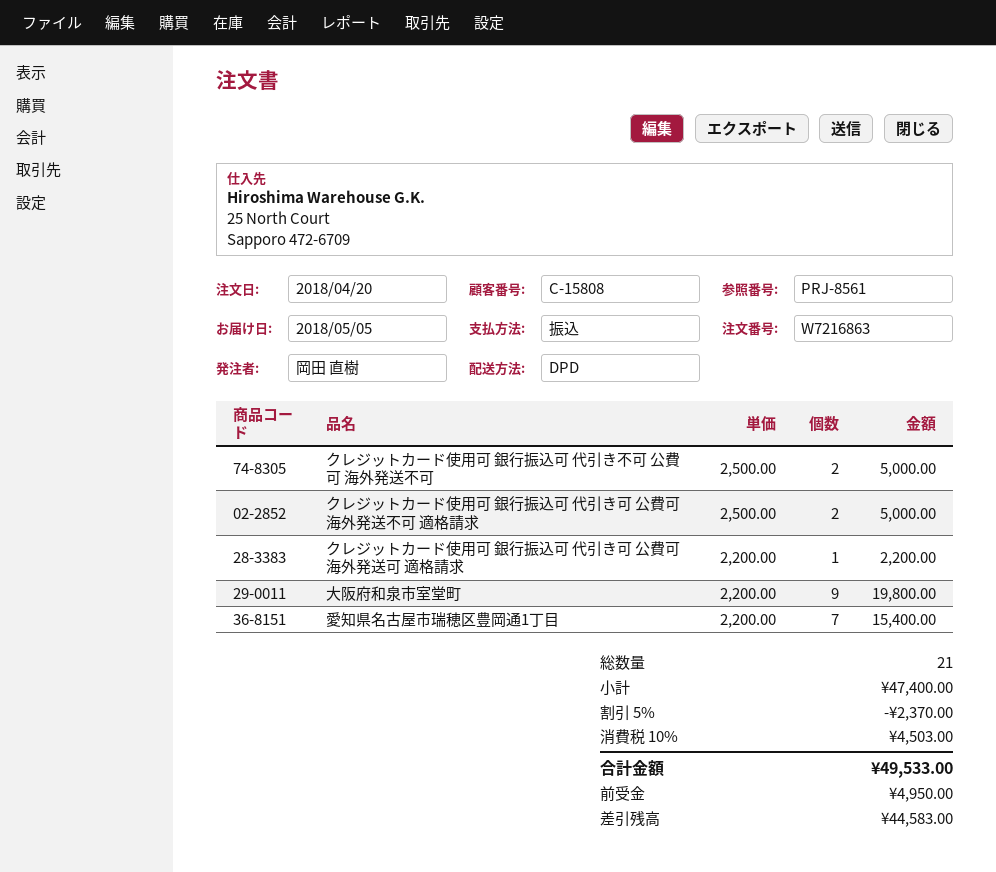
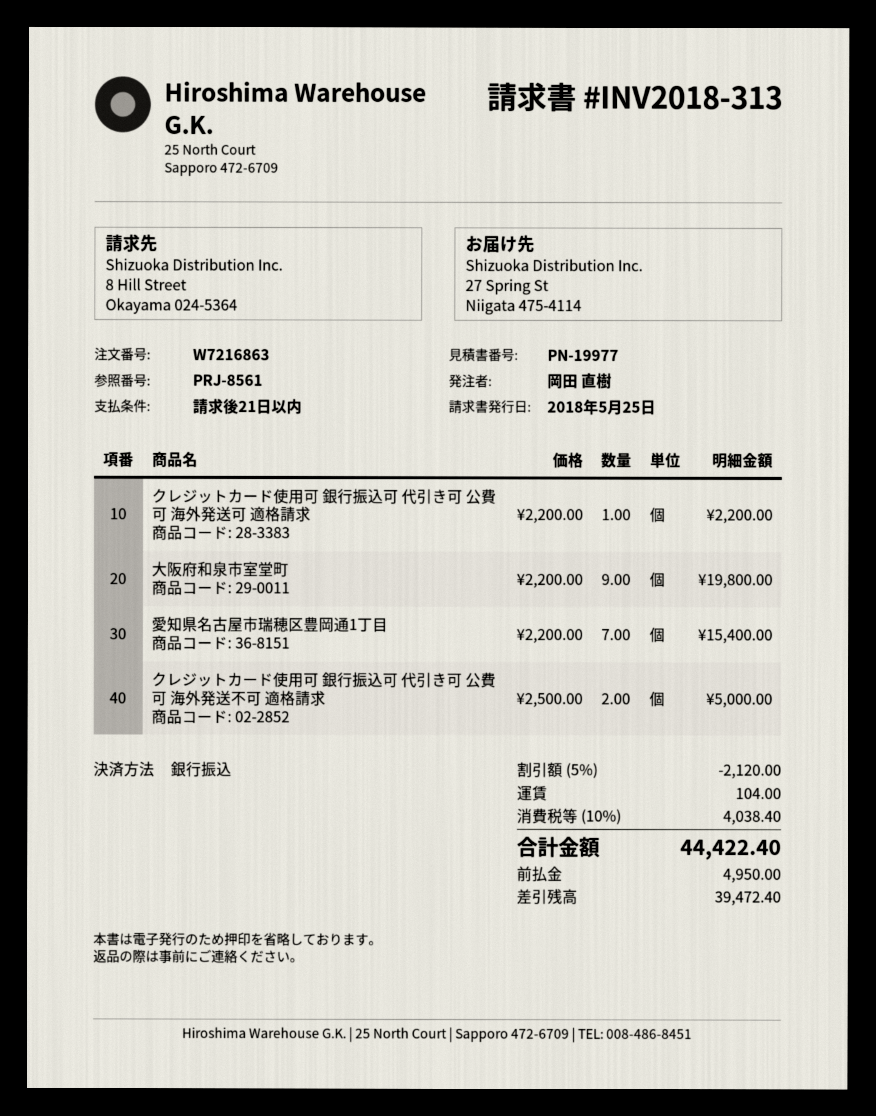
クレジットカード使用可 銀行振込可 代引き不可 公費可 海外発送不可: 2 x 2500.00 = 5000.00 -> none
discount: 5% = 2370.00 -> 5% = 2120.00
shipping: none -> 104.00
tax: 10% = 4503.00 -> 10% = 4038.40
total: 49533.00 -> 44422.40
balance: 44583.00 -> 39472.40

